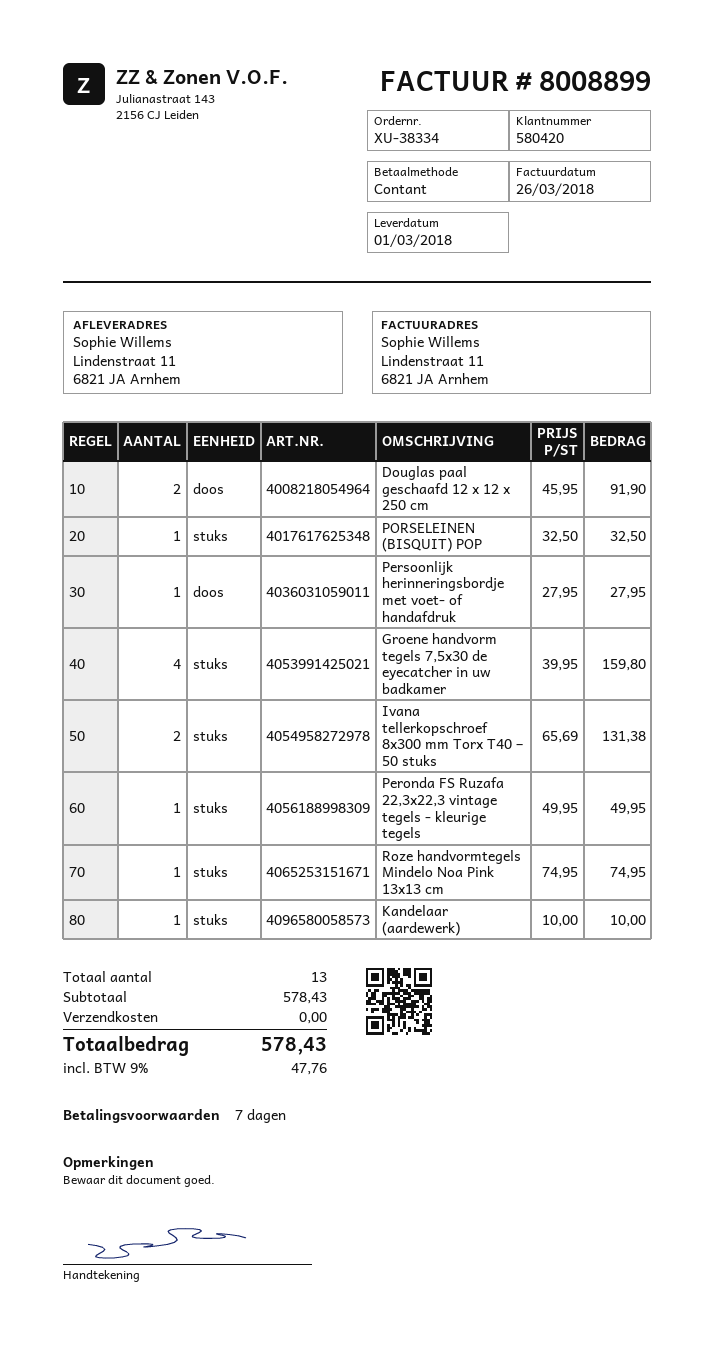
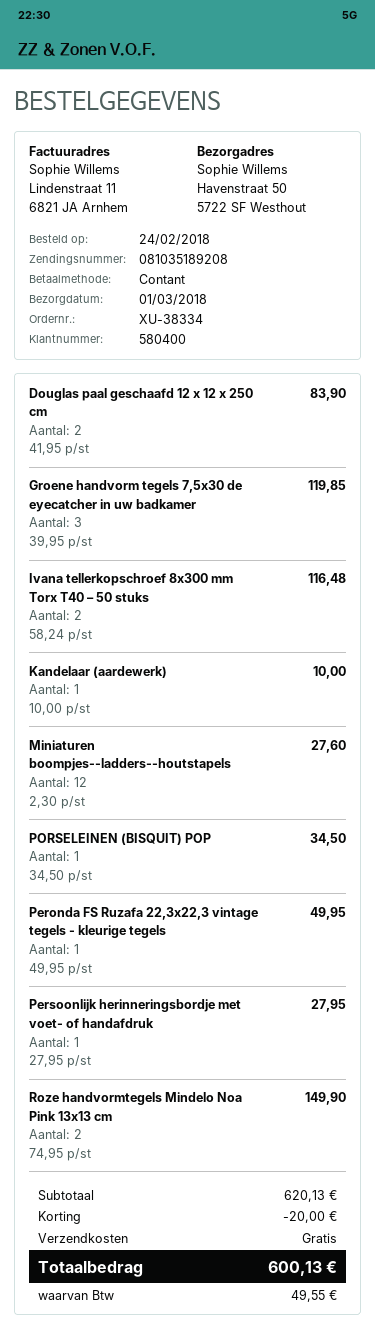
customer number: 580420 -> 580400
ship to: Lindenstraat 11, 6821 JA Arnhem -> Havenstraat 50, 5722 SF Westhout
Douglas paal geschaafd 12 x 12 x 250 cm: 2 x 45.95 = 91.90 -> 2 x 41.95 = 83.90
PORSELEINEN (BISQUIT) POP: 1 x 32.50 = 32.50 -> 1 x 34.50 = 34.50
Groene handvorm tegels 7,5x30 de eyecatcher in uw badkamer: 4 x 39.95 = 159.80 -> 3 x 39.95 = 119.85
Ivana tellerkopschroef 8x300 mm Torx T40 – 50 stuks: 2 x 65.69 = 131.38 -> 2 x 58.24 = 116.48
Roze handvormtegels Mindelo Noa Pink 13x13 cm: 1 x 74.95 = 74.95 -> 2 x 74.95 = 149.90
Miniaturen boompjes--ladders--houtstapels: none -> 12 x 2.30 = 27.60
subtotal: 578.43 -> 620.13
discount: none -> 20.00
tax: 47.76 -> 49.55
total: 578.43 -> 600.13

